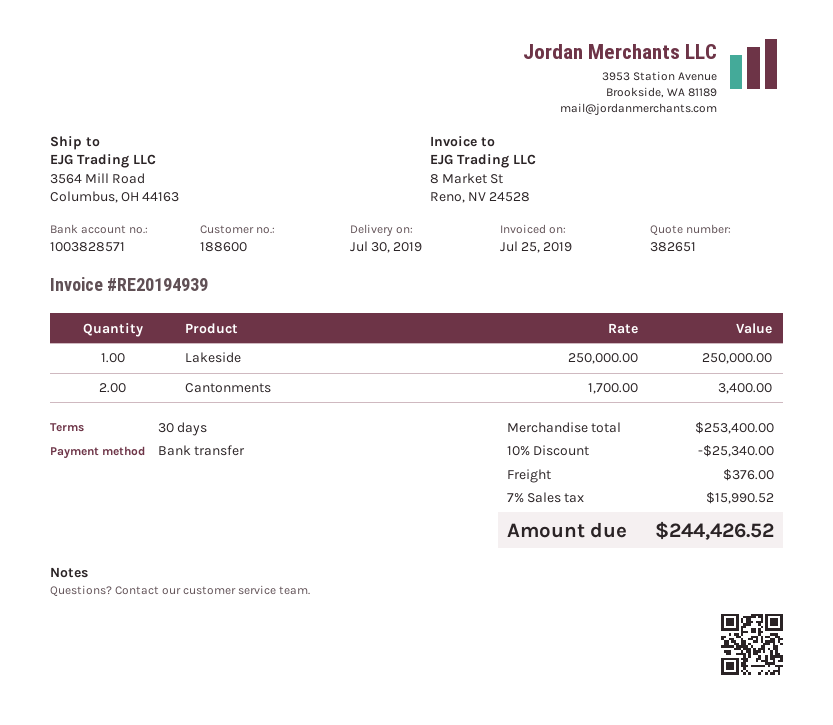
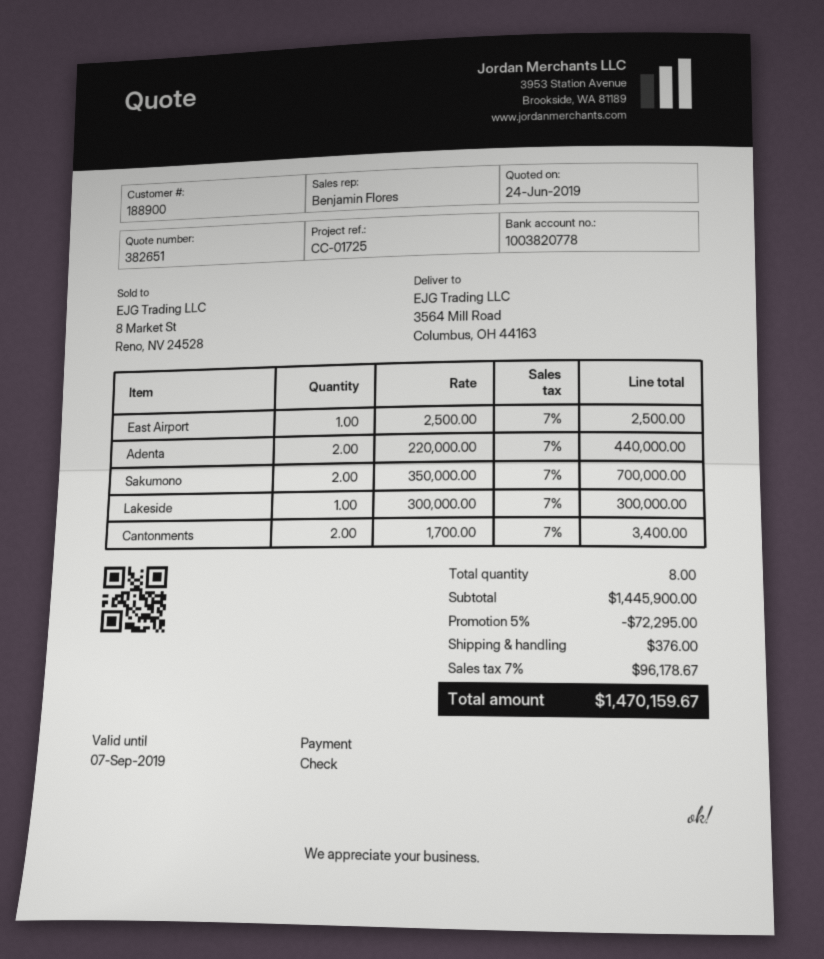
customer number: 188600 -> 188900
payment method: bank transfer -> cheque
bank account: 1003828571 -> 1003820778
Lakeside: 1 x 250000.00 = 250000.00 -> 1 x 300000.00 = 300000.00
East Airport: none -> 1 x 2500.00 = 2500.00
Adenta: none -> 2 x 220000.00 = 440000.00
Sakumono: none -> 2 x 350000.00 = 700000.00
subtotal: 253400.00 -> 1445900.00
discount: 10% = 25340.00 -> 5% = 72295.00
tax: 7% = 15990.52 -> 7% = 96178.67
total: 244426.52 -> 1470159.67

